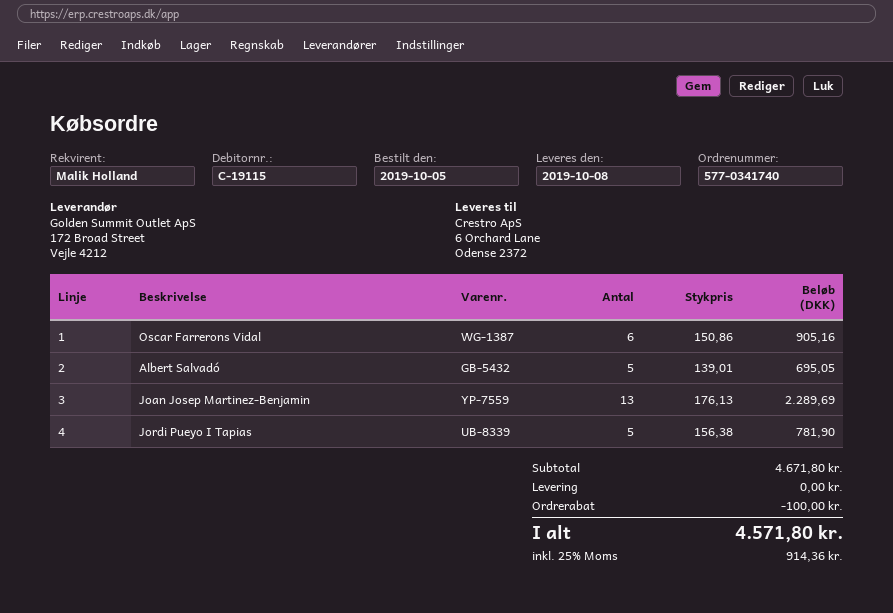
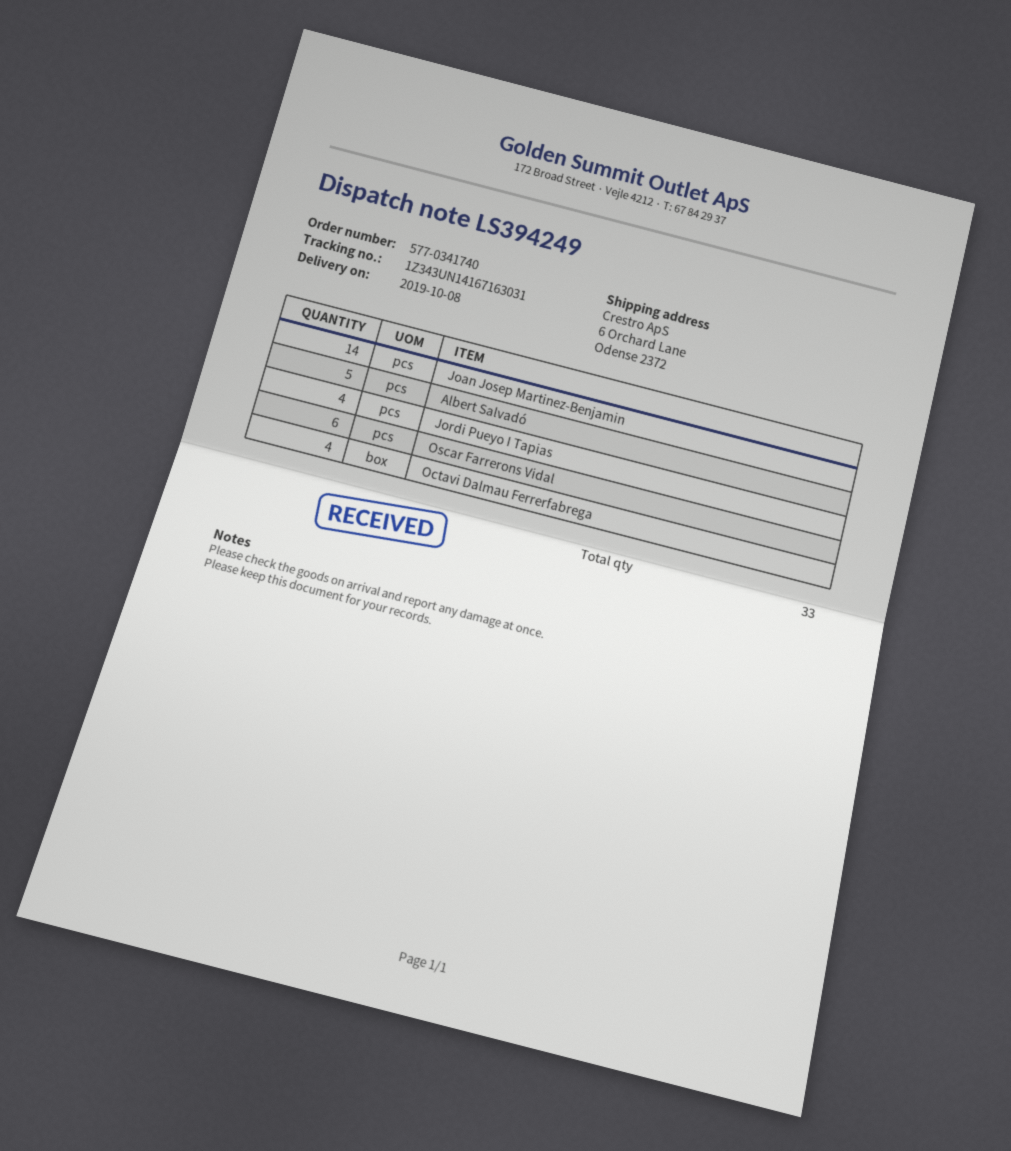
Joan Josep Martinez-Benjamin: 13 -> 14
Jordi Pueyo I Tapias: 5 -> 4
Octavi Dalmau Ferrerfabrega: none -> 4

